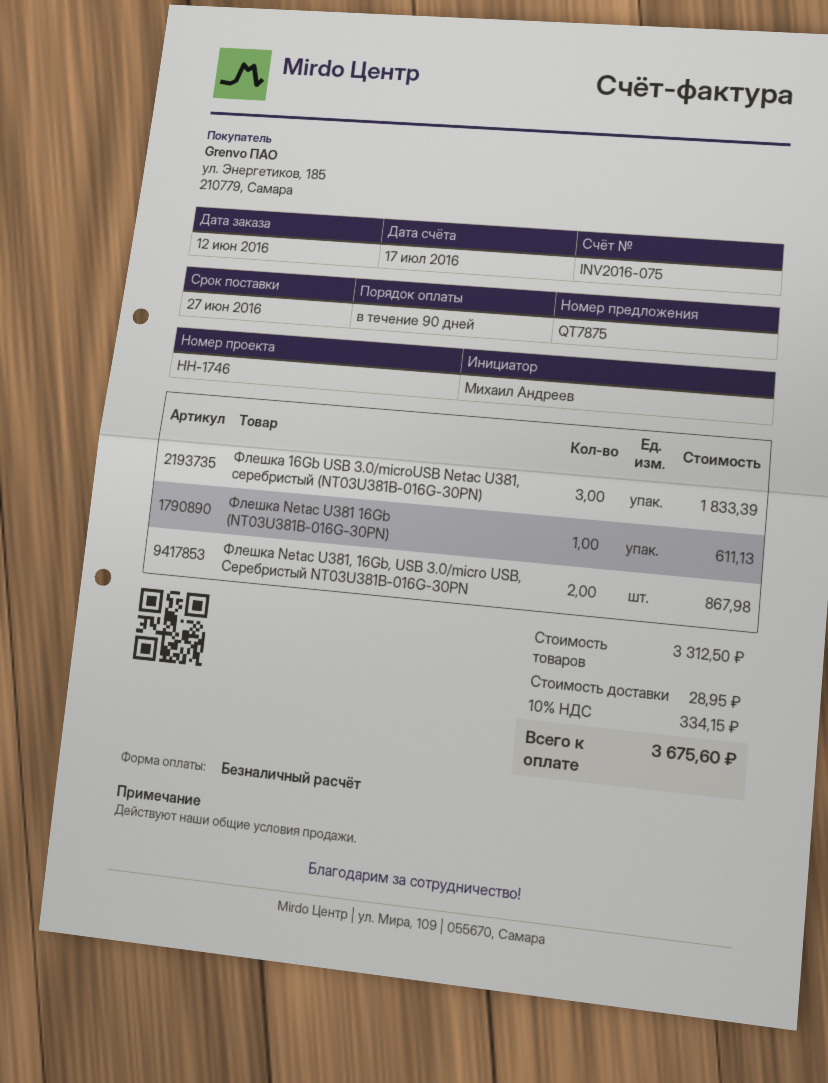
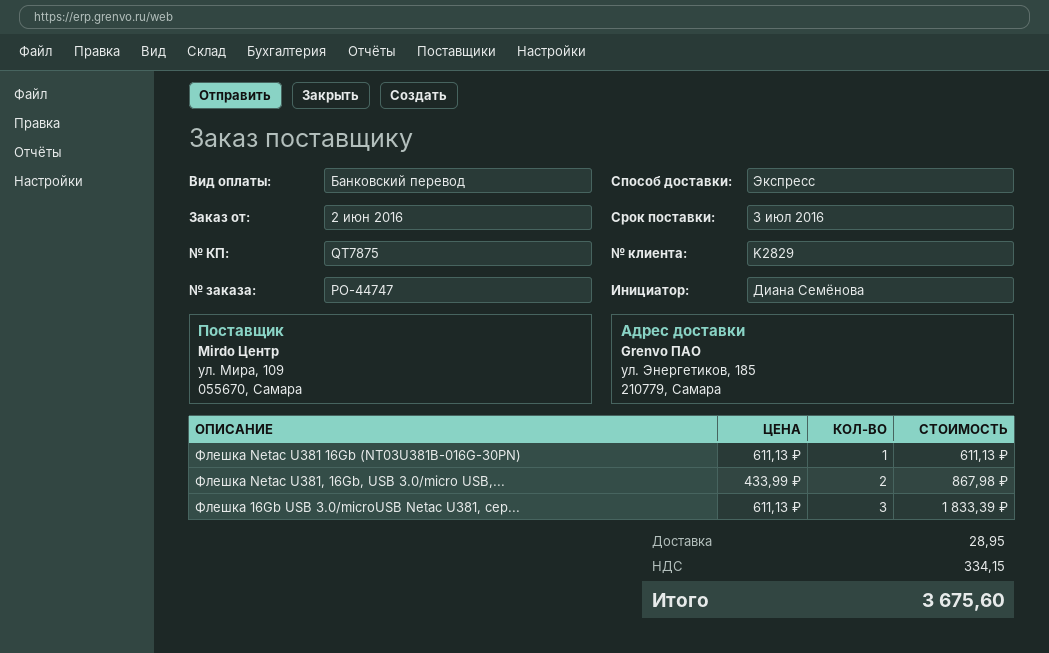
order date: 2016-06-12 -> 2016-06-02
delivery date: 2016-06-27 -> 2016-07-03
ordered by: Михаил Андреев -> Диана Семёнова

